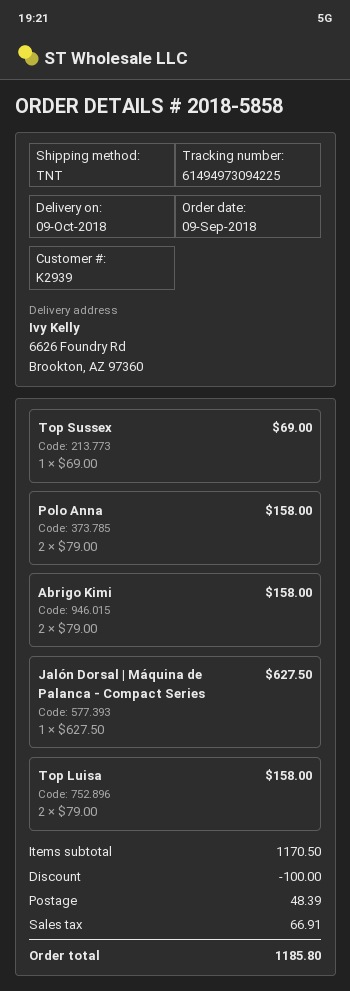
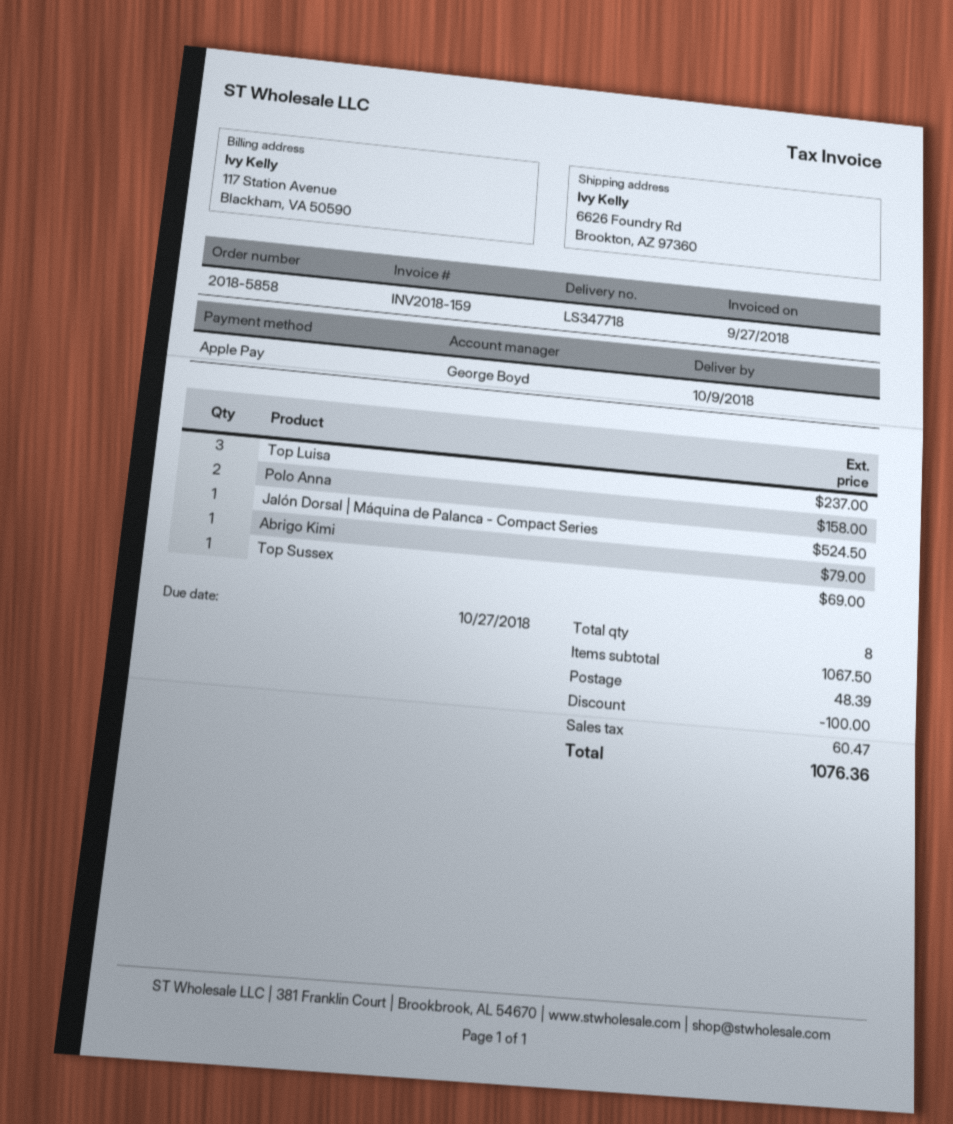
Abrigo Kimi: 2 for 158.00 -> 1 for 79.00
Jalón Dorsal | Máquina de Palanca - Compact Series: 1 for 627.50 -> 1 for 524.50
Top Luisa: 2 for 158.00 -> 3 for 237.00
subtotal: 1170.50 -> 1067.50
tax: 66.91 -> 60.47
total: 1185.80 -> 1076.36

